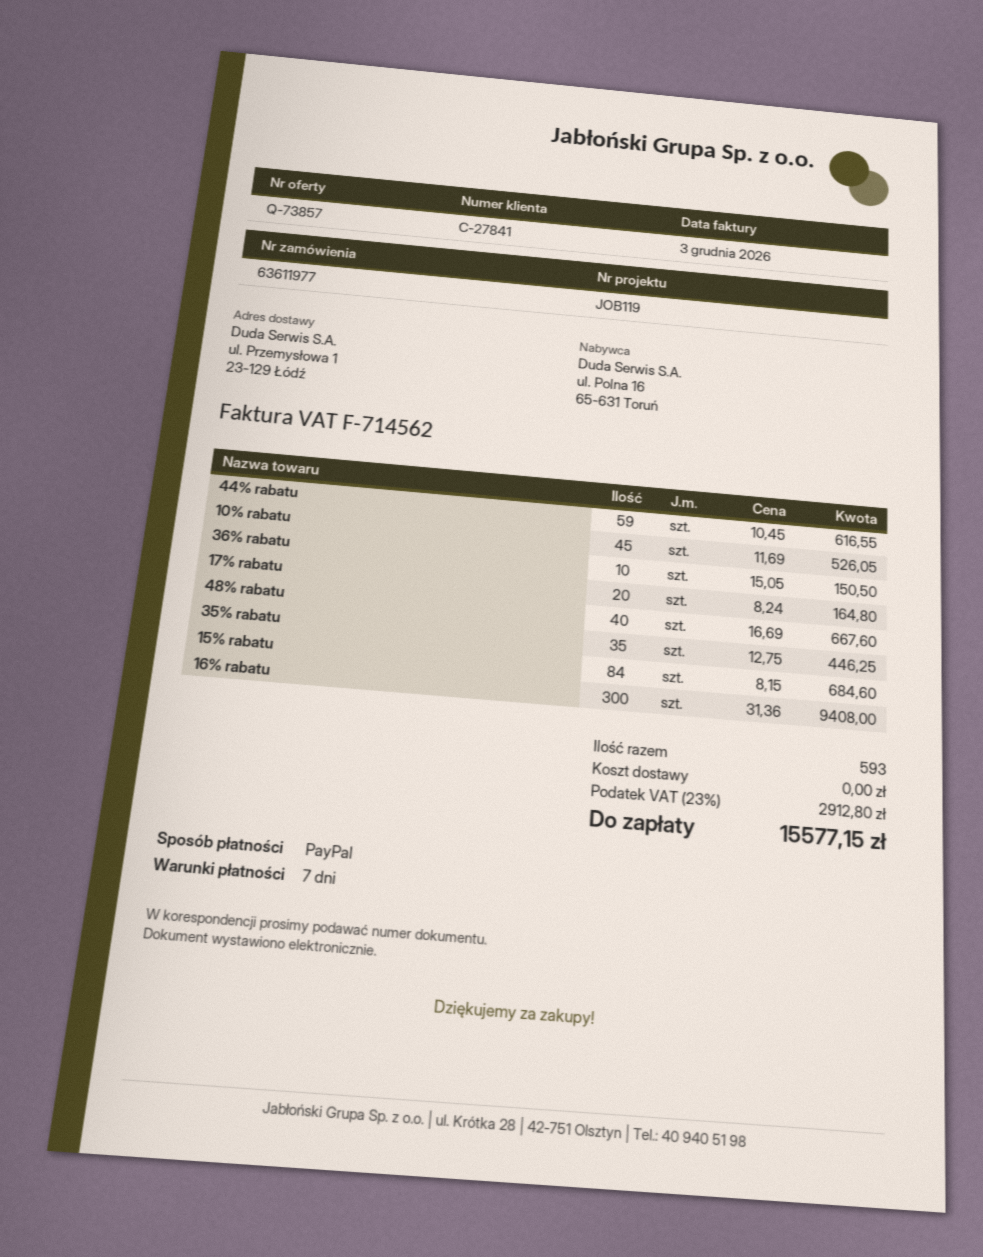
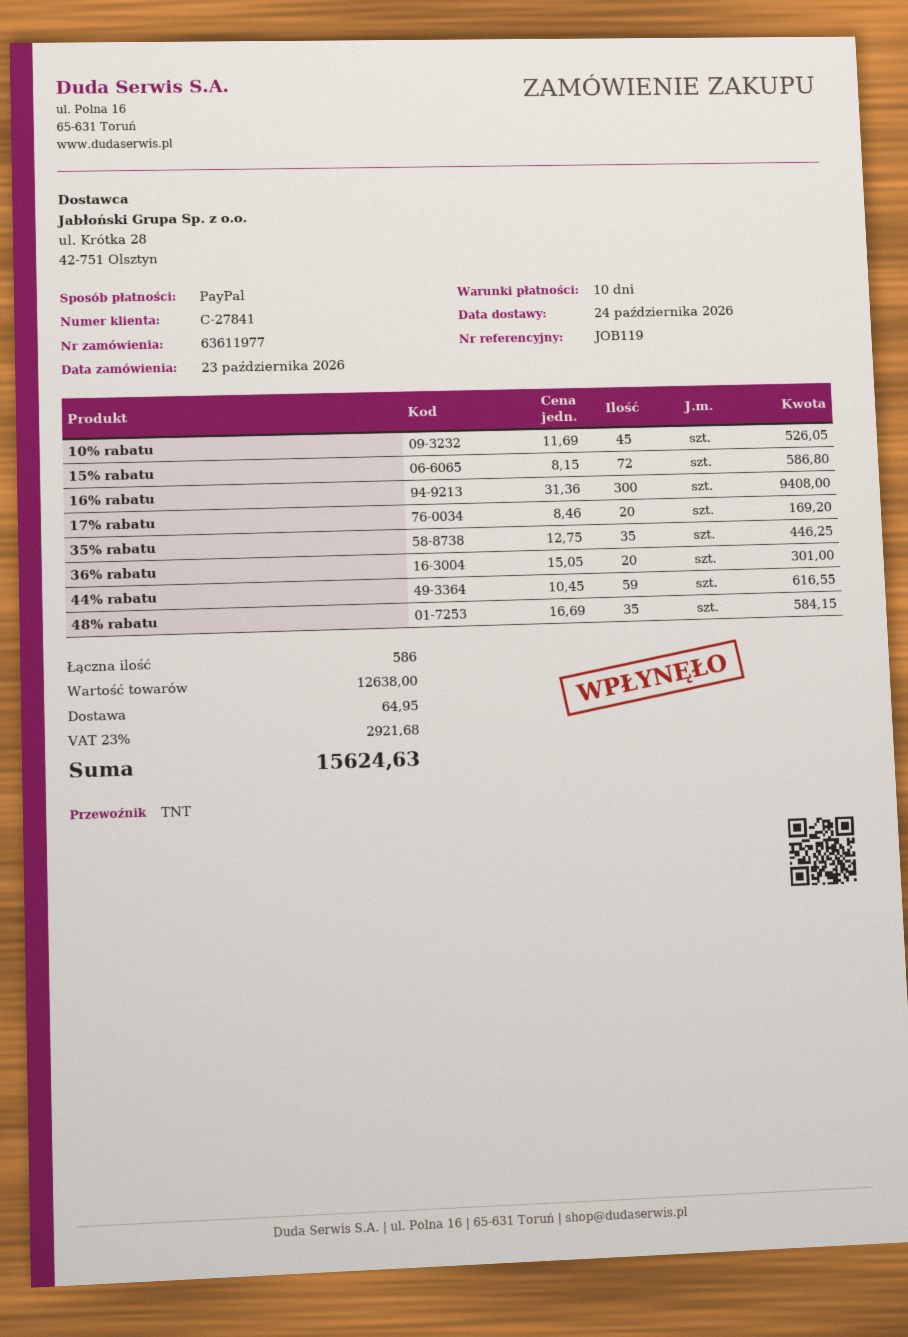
payment terms: 7 days -> 10 days
36% rabatu: 10 x 15.05 = 150.50 -> 20 x 15.05 = 301.00
17% rabatu: 20 x 8.24 = 164.80 -> 20 x 8.46 = 169.20
48% rabatu: 40 x 16.69 = 667.60 -> 35 x 16.69 = 584.15
15% rabatu: 84 x 8.15 = 684.60 -> 72 x 8.15 = 586.80
total quantity: 593 -> 586
shipping: 0.00 -> 64.95
tax: 23% = 2912.80 -> 23% = 2921.68
total: 15577.15 -> 15624.63

